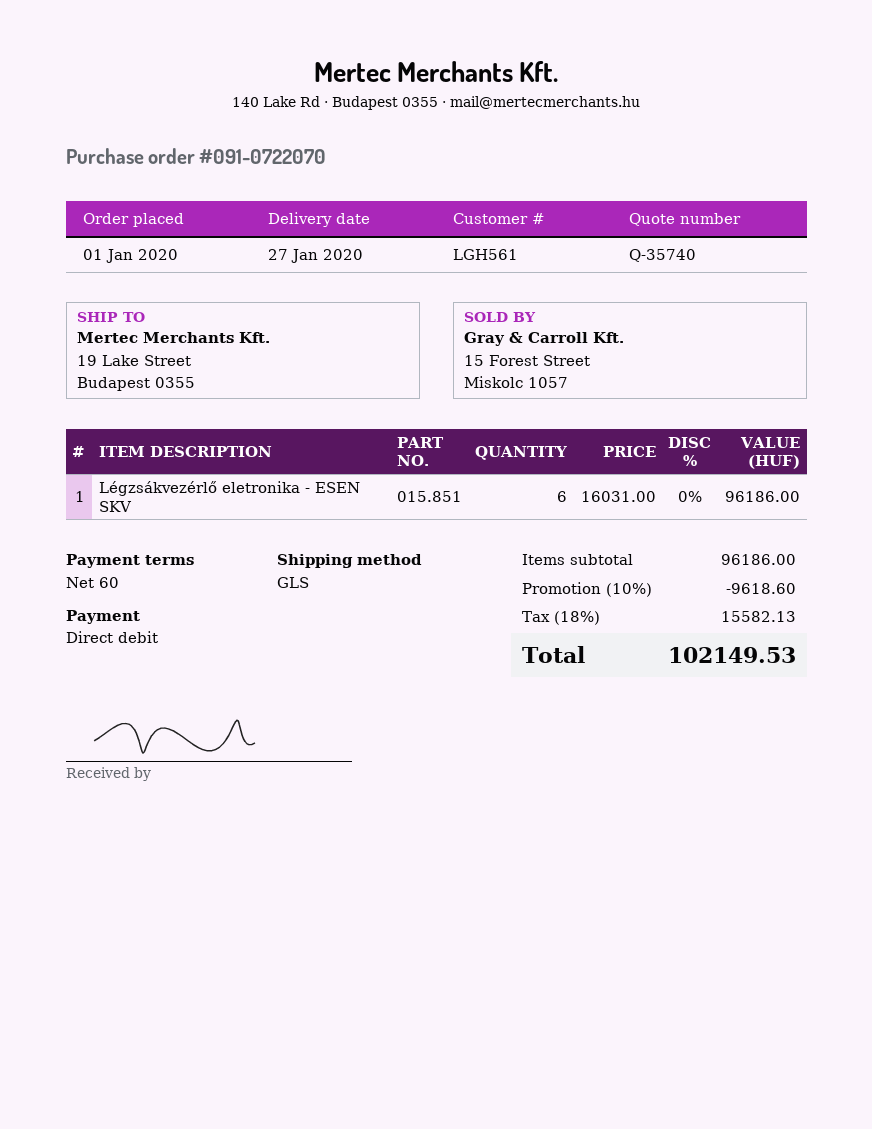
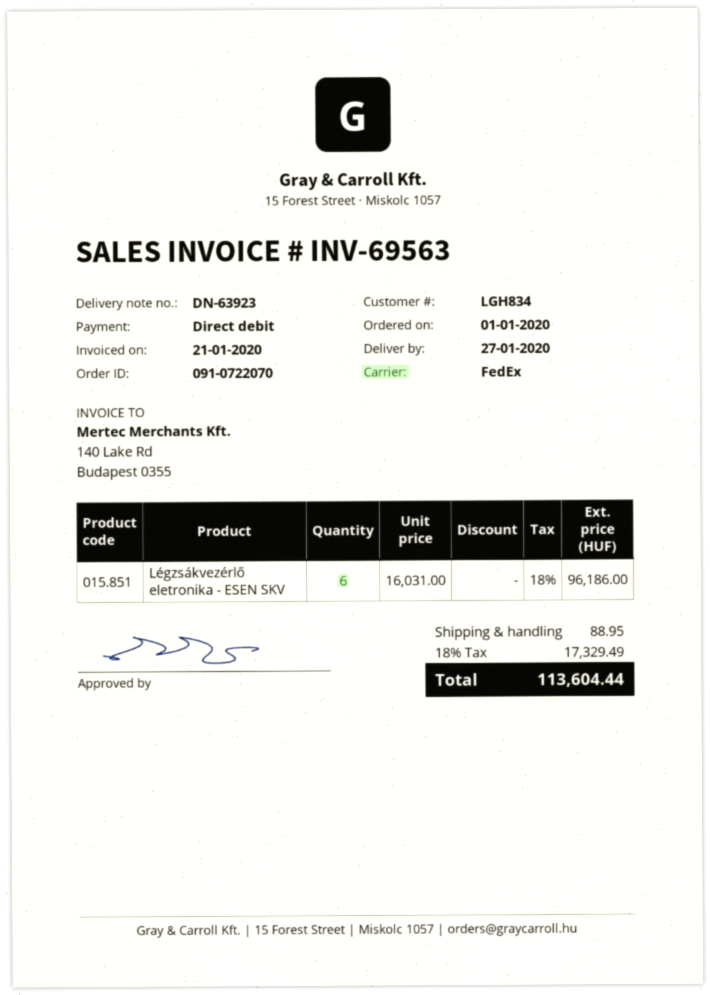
customer number: LGH561 -> LGH834
shipping method: GLS -> FedEx
discount: 10% = 9618.60 -> none
shipping: none -> 88.95
tax: 18% = 15582.13 -> 18% = 17329.49
total: 102149.53 -> 113604.44

